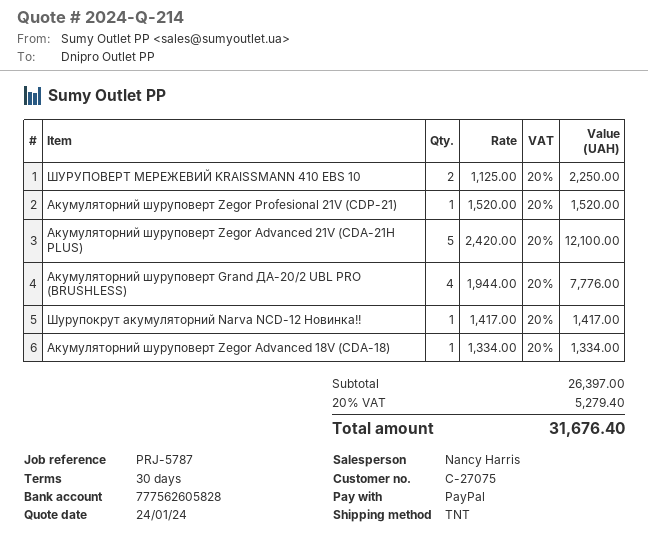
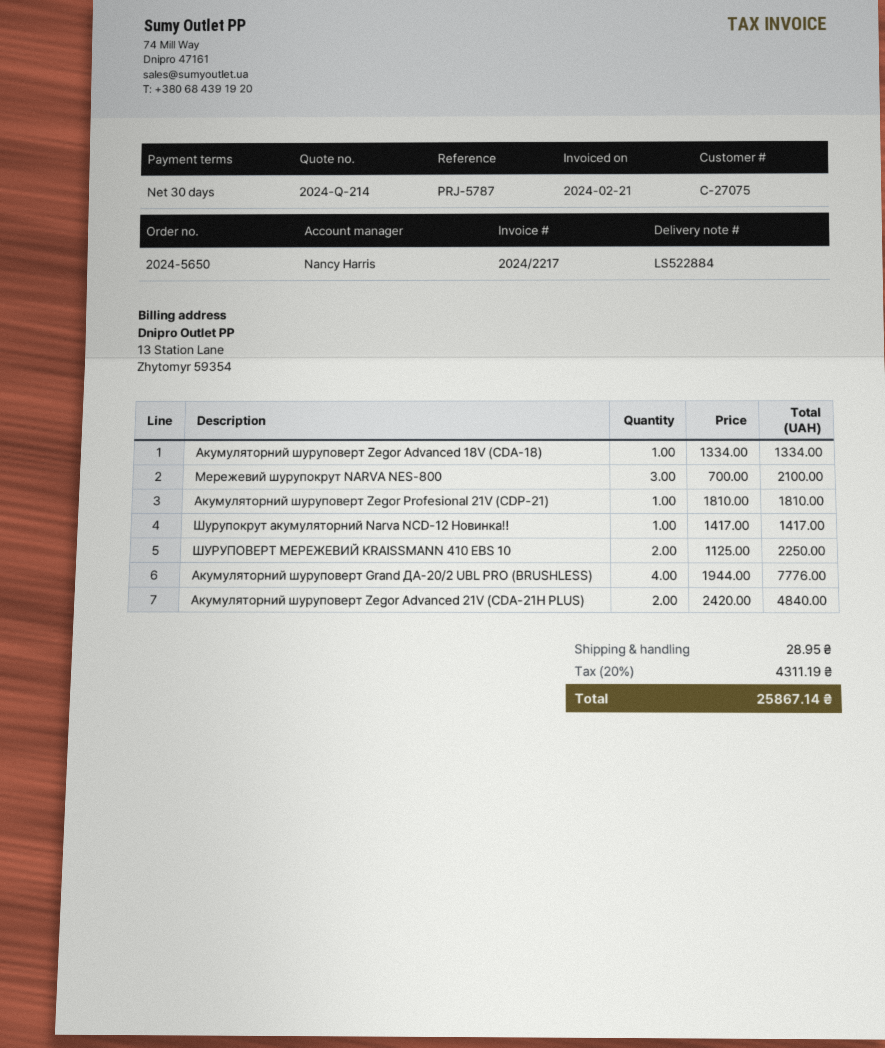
Акумуляторний шуруповерт Zegor Profesional 21V (CDP-21): 1 x 1520.00 = 1520.00 -> 1 x 1810.00 = 1810.00
Акумуляторний шуруповерт Zegor Advanced 21V (CDA-21H PLUS): 5 x 2420.00 = 12100.00 -> 2 x 2420.00 = 4840.00
Мережевий шурупокрут NARVA NES-800: none -> 3 x 700.00 = 2100.00
shipping: none -> 28.95
tax: 20% = 5279.40 -> 20% = 4311.19
total: 31676.40 -> 25867.14

